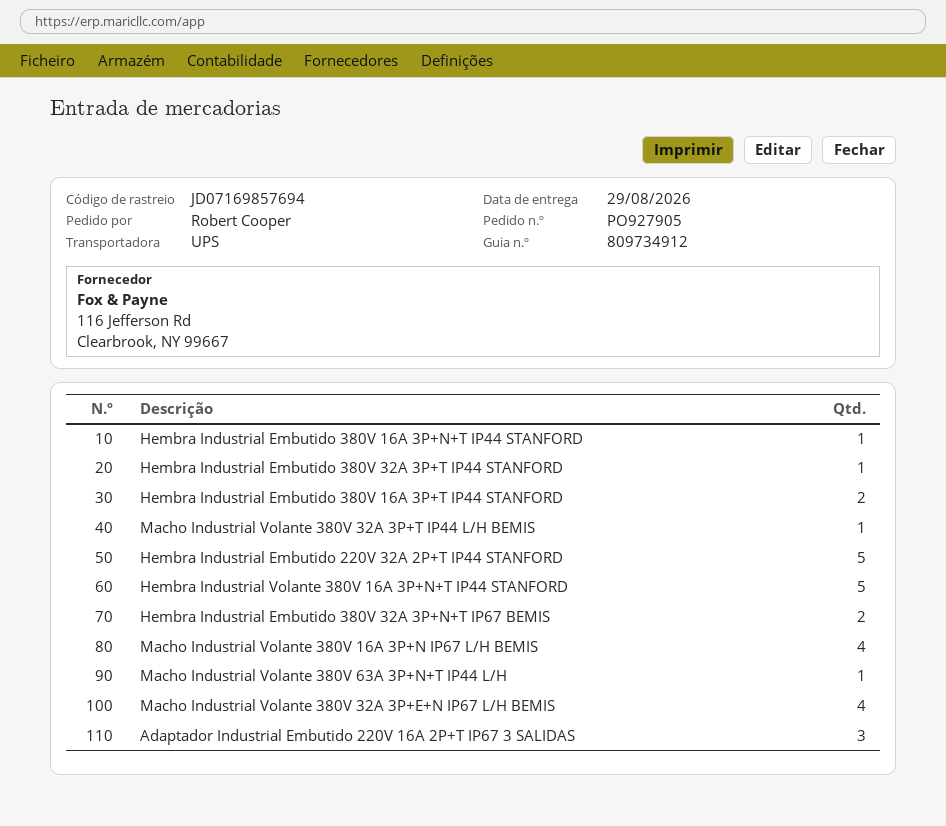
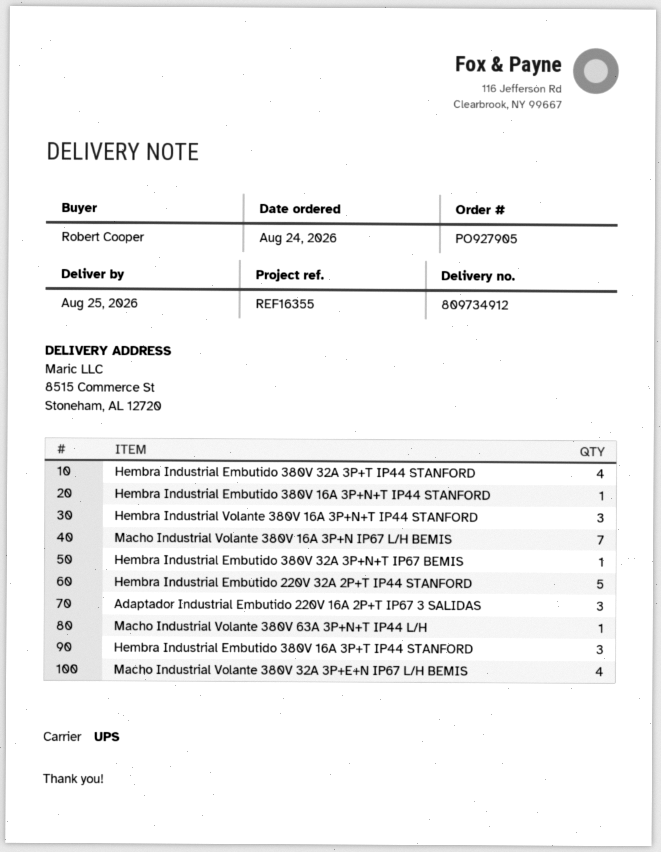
delivery date: 2026-08-29 -> 2026-08-25
Hembra Industrial Embutido 380V 32A 3P+T IP44 STANFORD: 1 -> 4
Hembra Industrial Embutido 380V 16A 3P+T IP44 STANFORD: 2 -> 3
Macho Industrial Volante 380V 32A 3P+T IP44 L/H BEMIS: 1 -> none
Hembra Industrial Volante 380V 16A 3P+N+T IP44 STANFORD: 5 -> 3
Hembra Industrial Embutido 380V 32A 3P+N+T IP67 BEMIS: 2 -> 1
Macho Industrial Volante 380V 16A 3P+N IP67 L/H BEMIS: 4 -> 7

